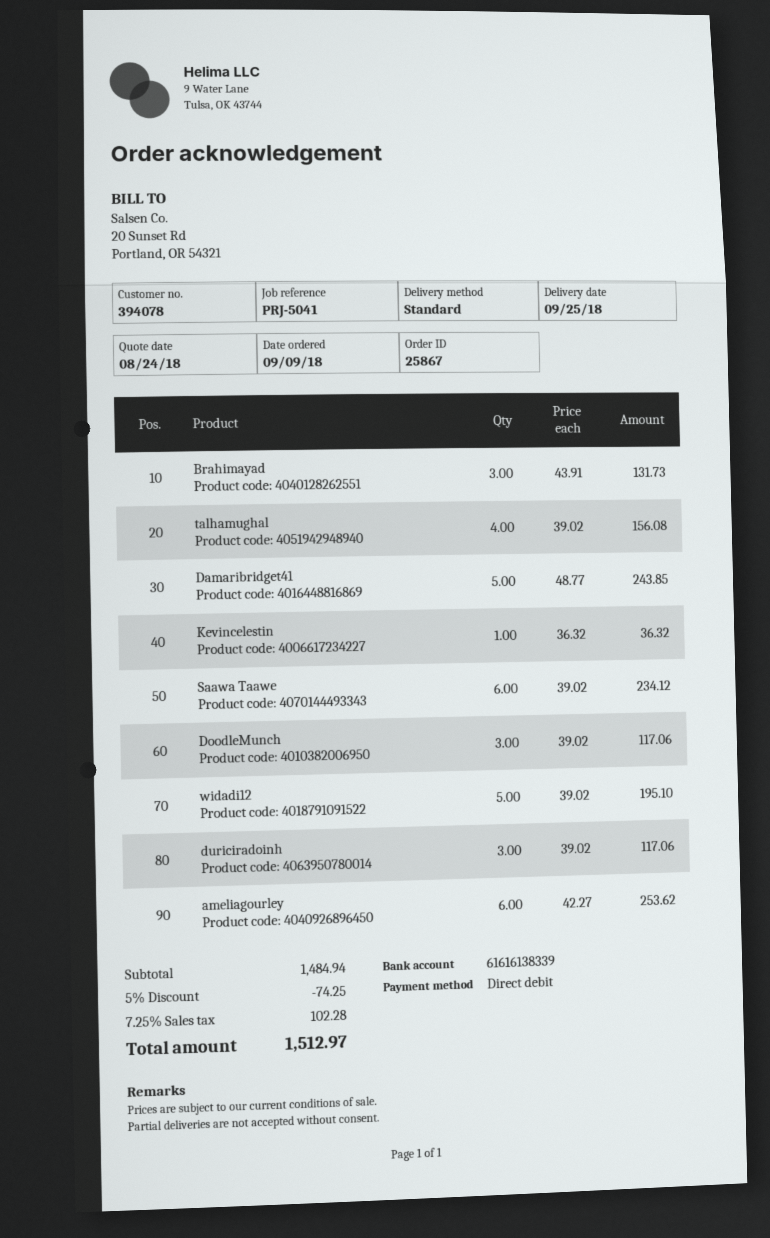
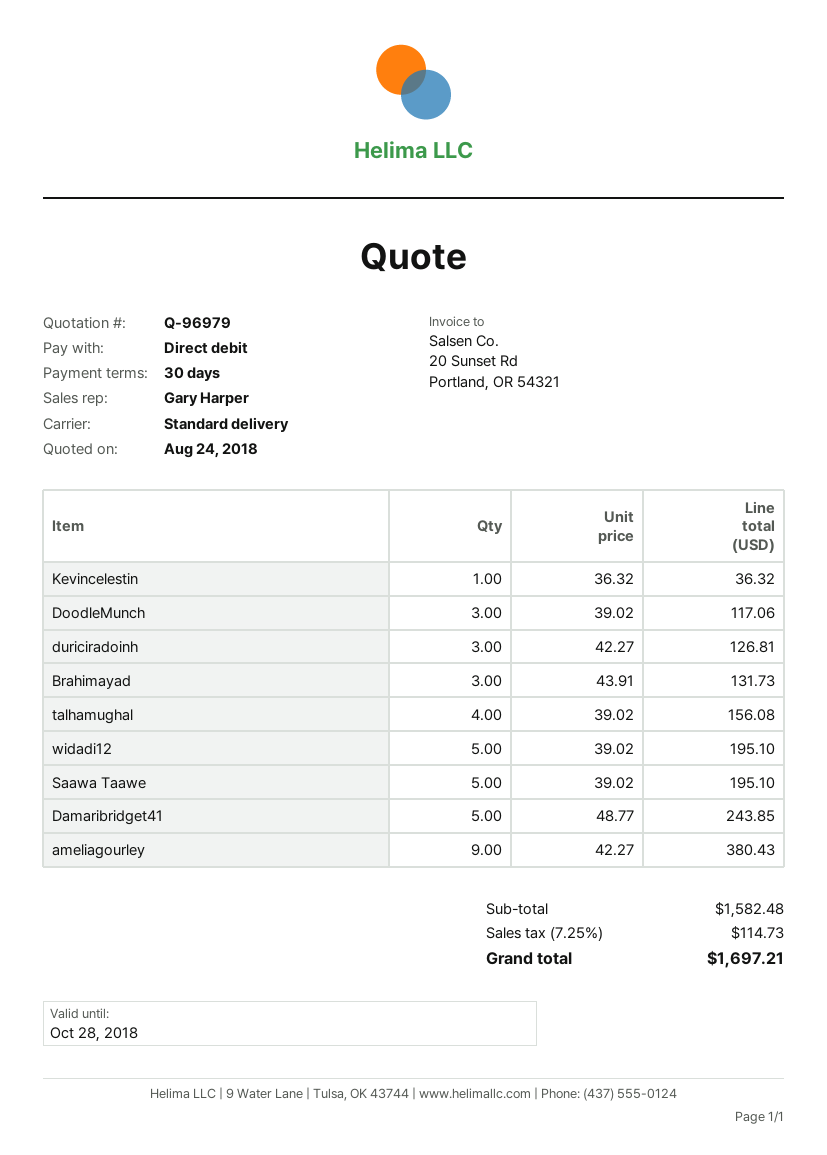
Saawa Taawe: 6 x 39.02 = 234.12 -> 5 x 39.02 = 195.10
duriciradoinh: 3 x 39.02 = 117.06 -> 3 x 42.27 = 126.81
ameliagourley: 6 x 42.27 = 253.62 -> 9 x 42.27 = 380.43
subtotal: 1484.94 -> 1582.48
discount: 5% = 74.25 -> none
tax: 7.25% = 102.28 -> 7.25% = 114.73
total: 1512.97 -> 1697.21

